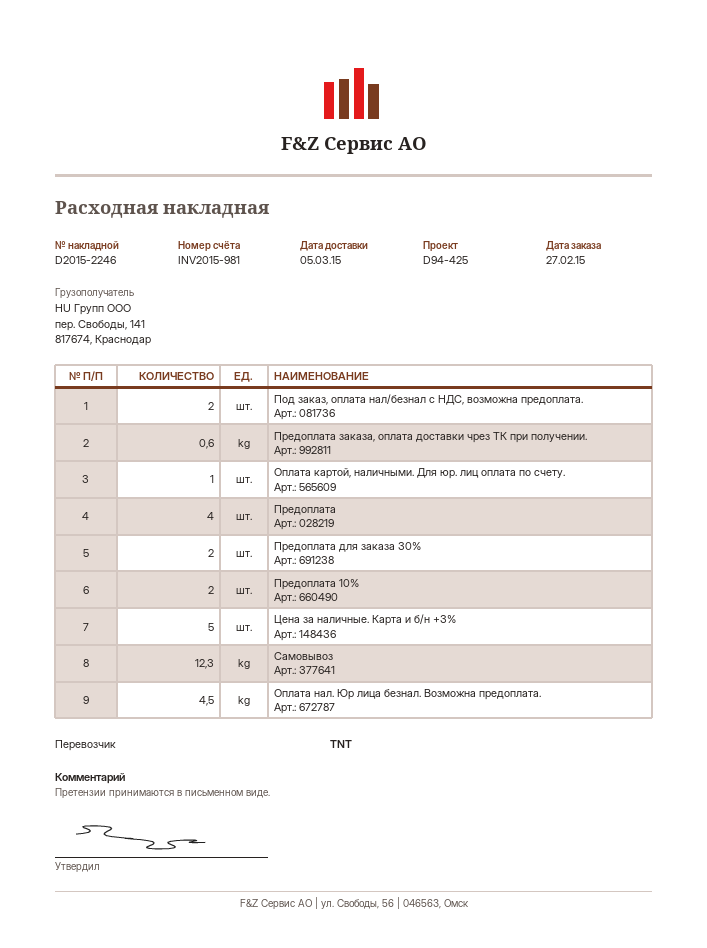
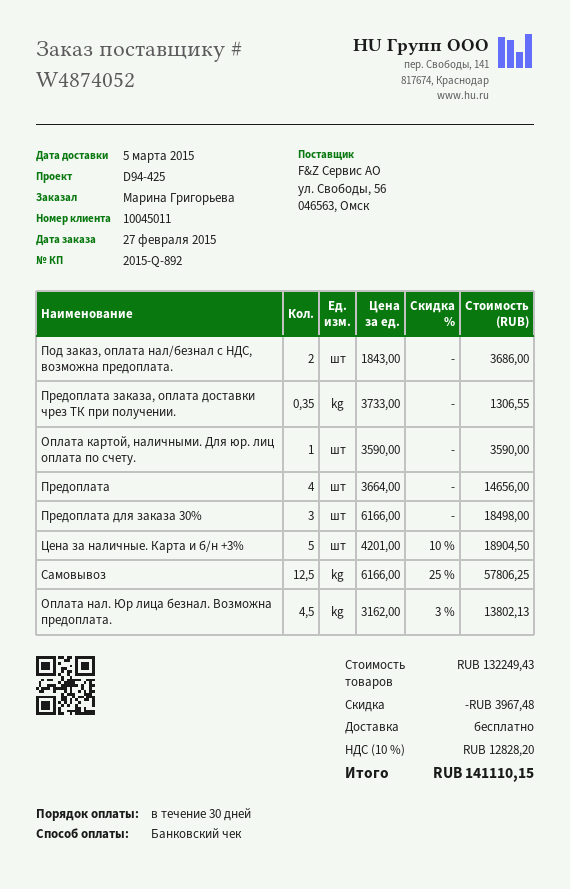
Предоплата заказа, оплата доставки чрез ТК при получении.: 0.6 -> 0.35
Предоплата для заказа 30%: 2 -> 3
Предоплата 10%: 2 -> none
Самовывоз: 12.3 -> 12.5

